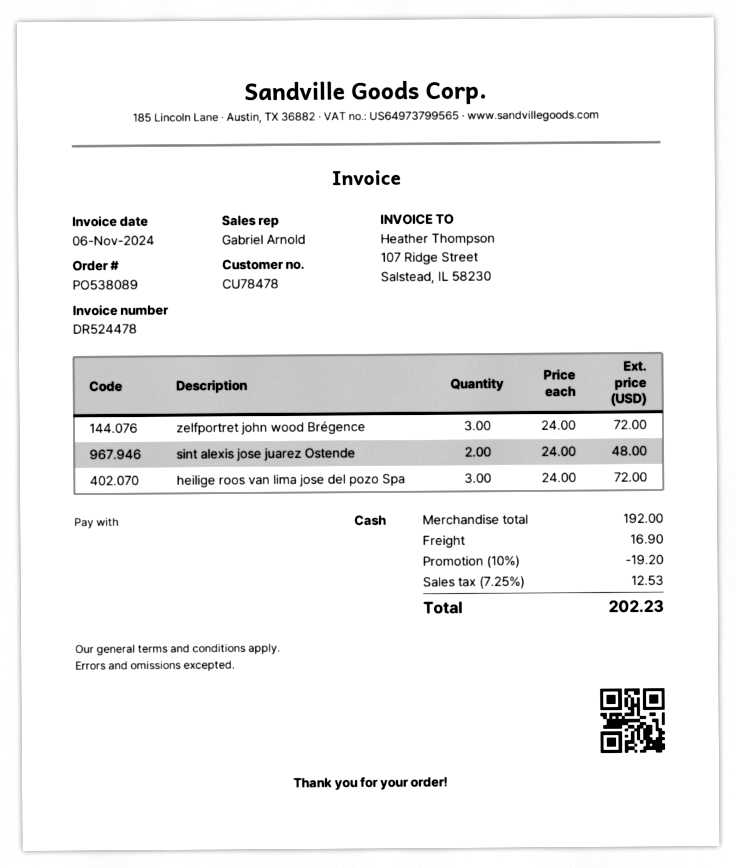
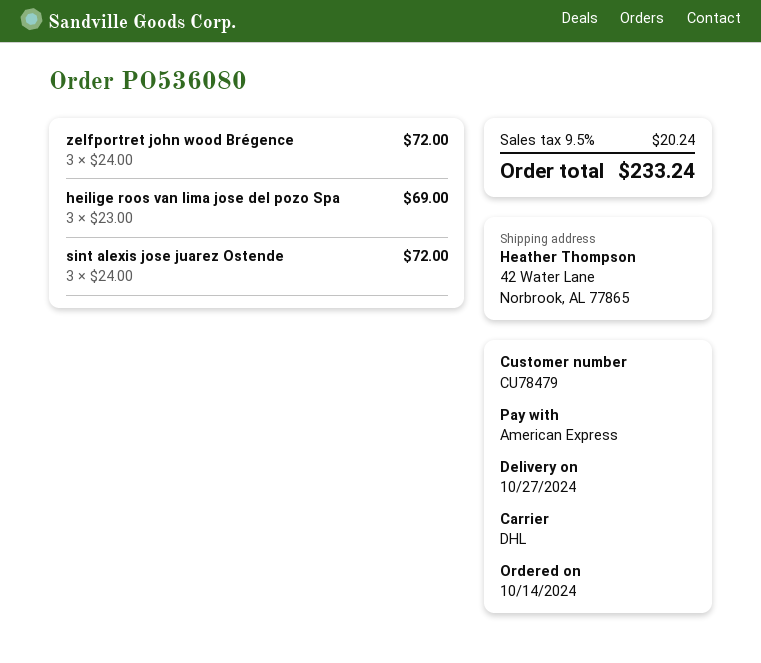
order number: PO538089 -> PO536080
customer number: CU78478 -> CU78479
payment method: cash -> American Express
sint alexis jose juarez Ostende: 2 x 24.00 = 48.00 -> 3 x 24.00 = 72.00
heilige roos van lima jose del pozo Spa: 3 x 24.00 = 72.00 -> 3 x 23.00 = 69.00
discount: 10% = 19.20 -> none
shipping: 16.90 -> none
tax: 7.25% = 12.53 -> 9.5% = 20.24
total: 202.23 -> 233.24

